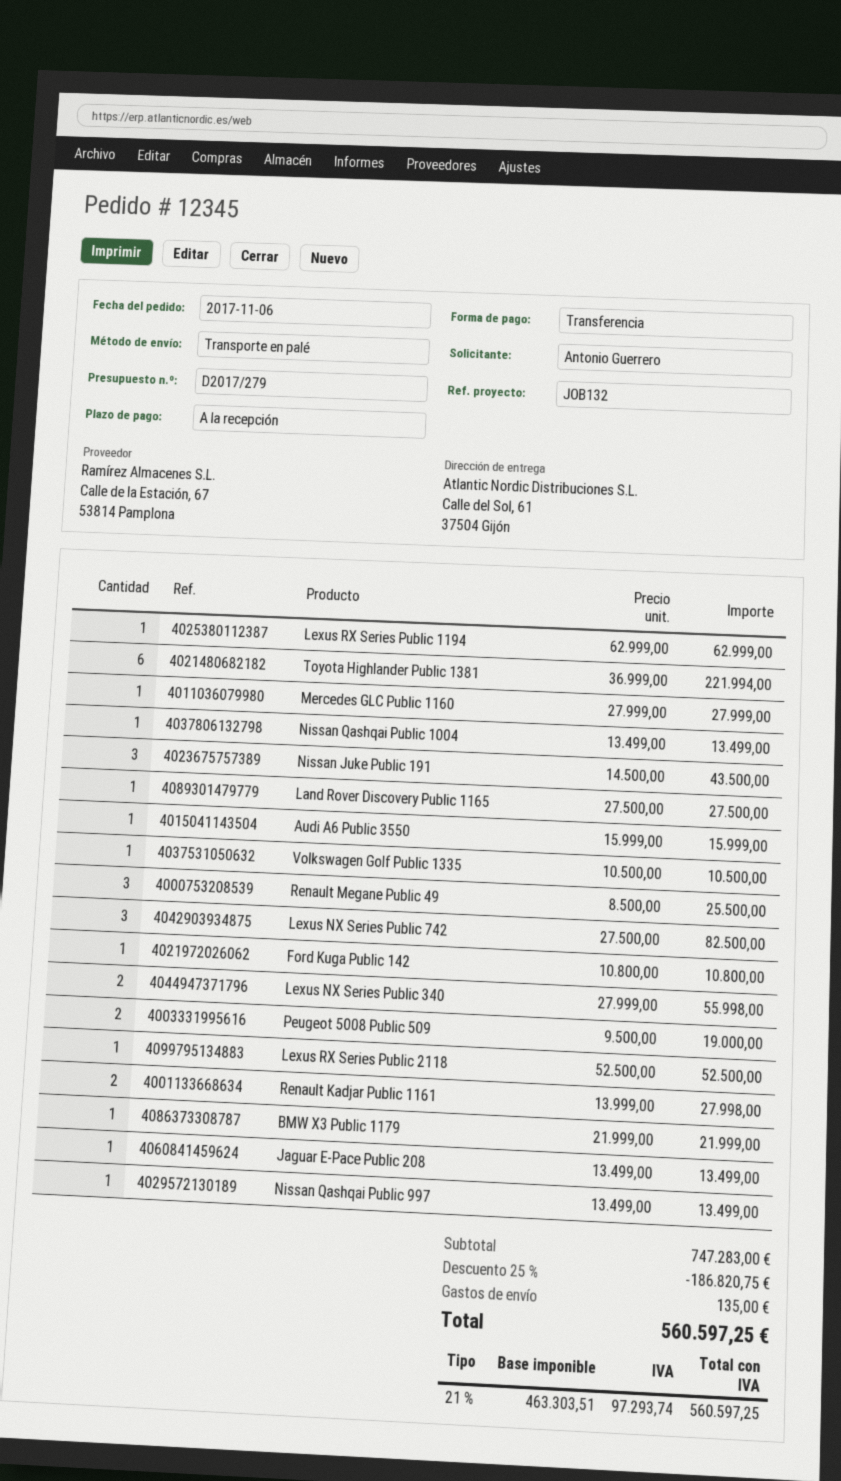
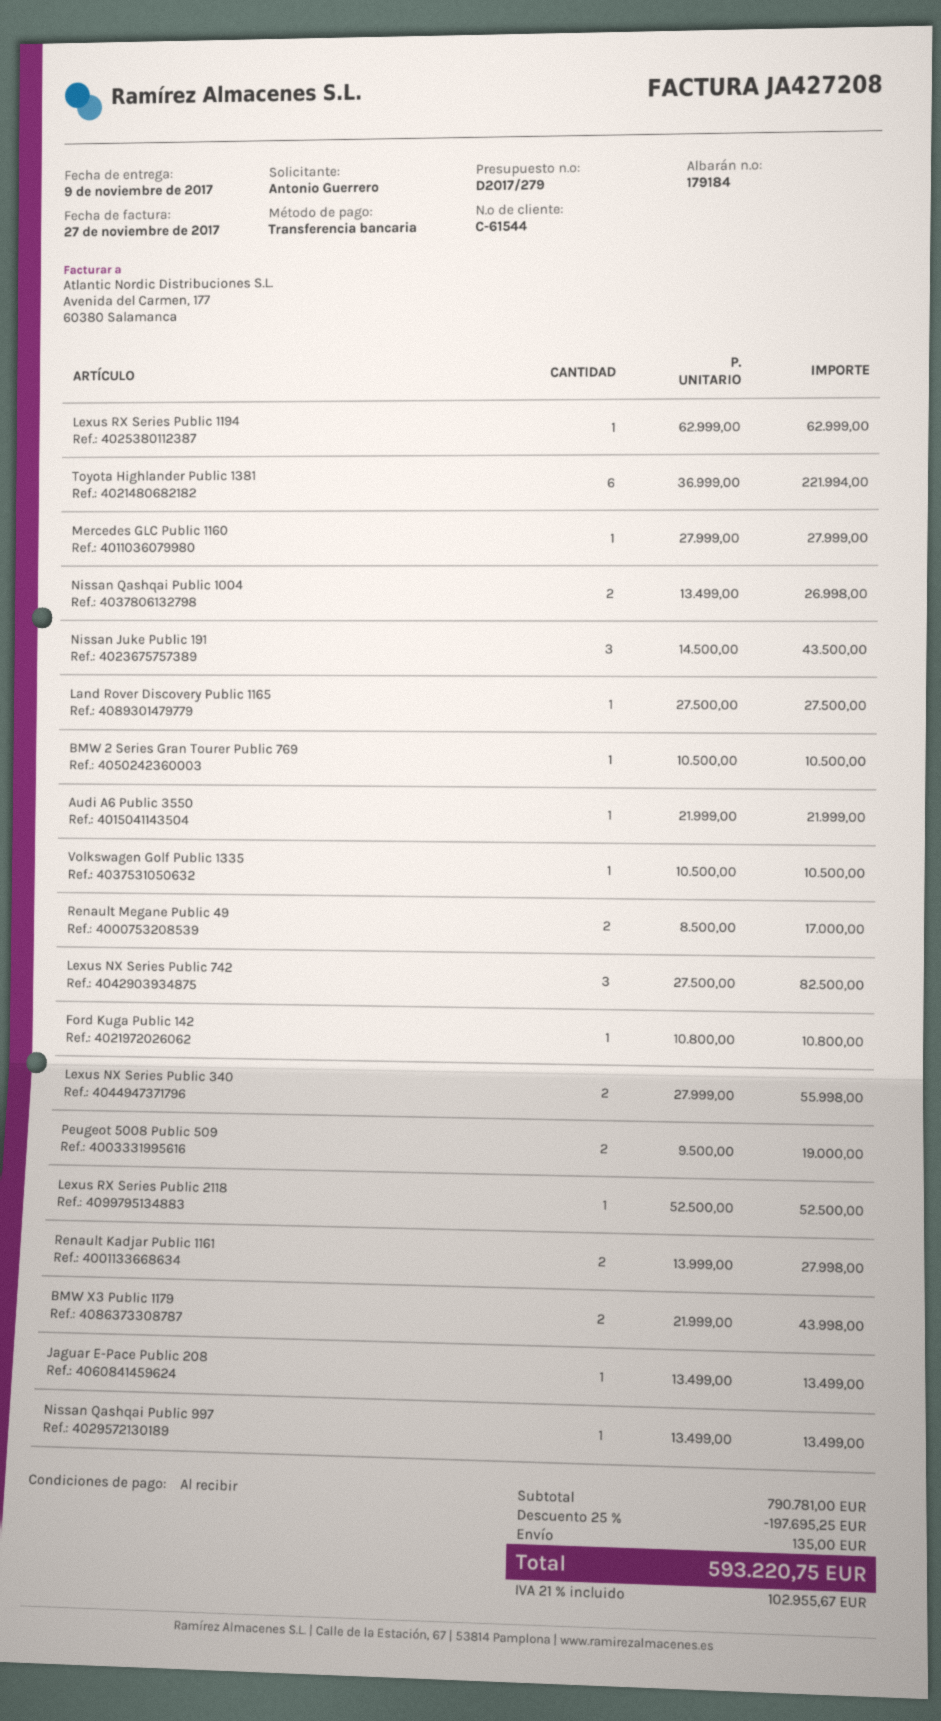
Nissan Qashqai Public 1004: 1 x 13499.00 = 13499.00 -> 2 x 13499.00 = 26998.00
Audi A6 Public 3550: 1 x 15999.00 = 15999.00 -> 1 x 21999.00 = 21999.00
Renault Megane Public 49: 3 x 8500.00 = 25500.00 -> 2 x 8500.00 = 17000.00
BMW X3 Public 1179: 1 x 21999.00 = 21999.00 -> 2 x 21999.00 = 43998.00
BMW 2 Series Gran Tourer Public 769: none -> 1 x 10500.00 = 10500.00
subtotal: 747283.00 -> 790781.00
discount: 25% = 186820.75 -> 25% = 197695.25
tax: 21% = 97293.74 -> 21% = 102955.67
total: 560597.25 -> 593220.75

